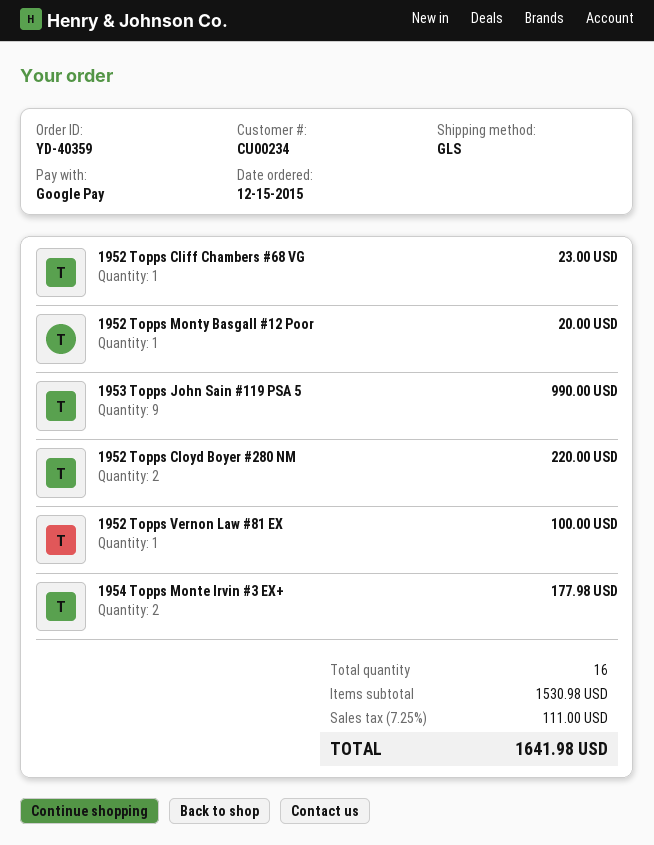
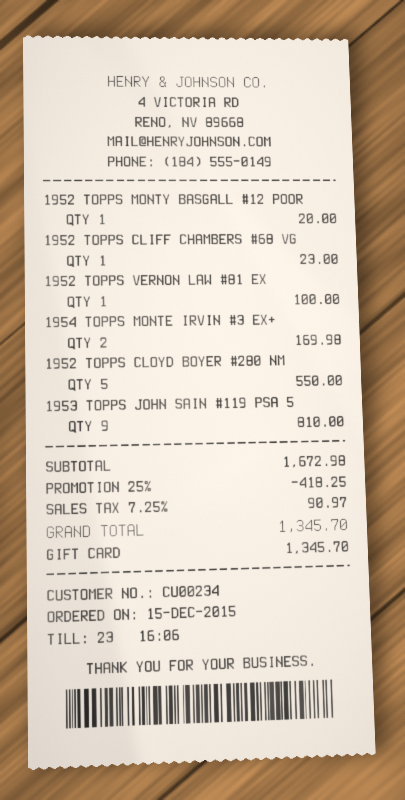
payment method: Google Pay -> gift card
1953 Topps John Sain #119 PSA 5: 9 for 990.00 -> 9 for 810.00
1952 Topps Cloyd Boyer #280 NM: 2 for 220.00 -> 5 for 550.00
1954 Topps Monte Irvin #3 EX+: 2 for 177.98 -> 2 for 169.98
subtotal: 1530.98 -> 1672.98
discount: none -> 25% = 418.25
tax: 7.25% = 111.00 -> 7.25% = 90.97
total: 1641.98 -> 1345.70

